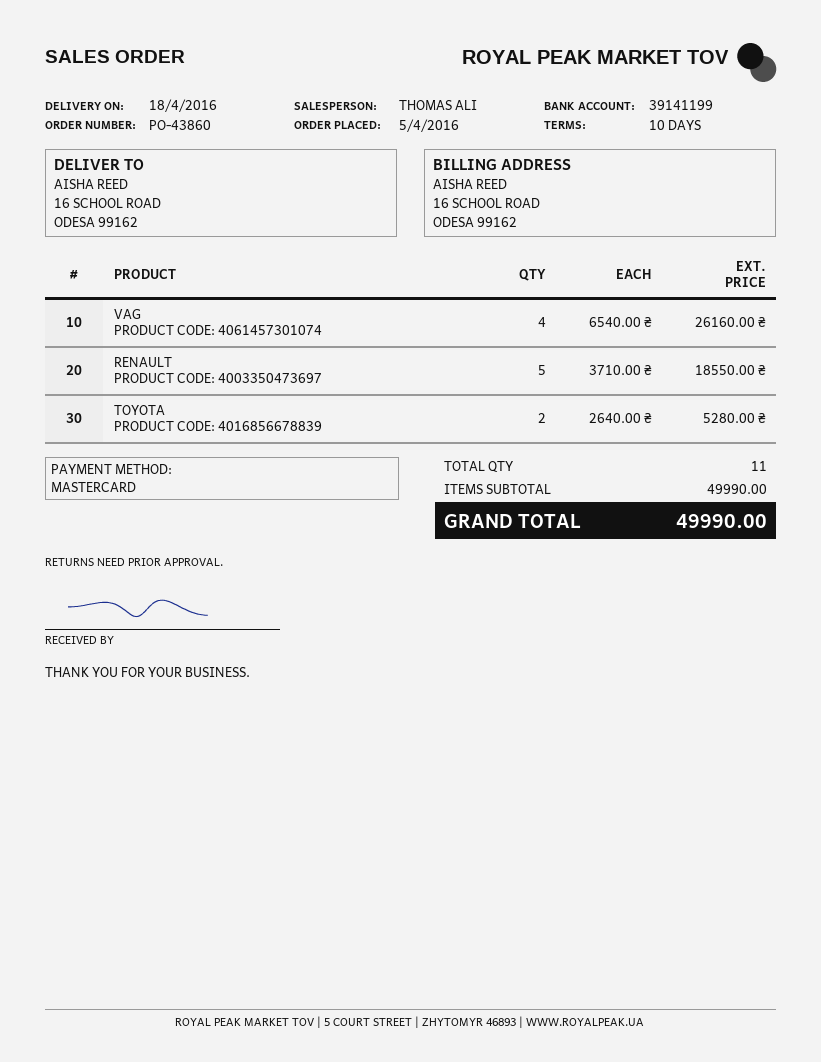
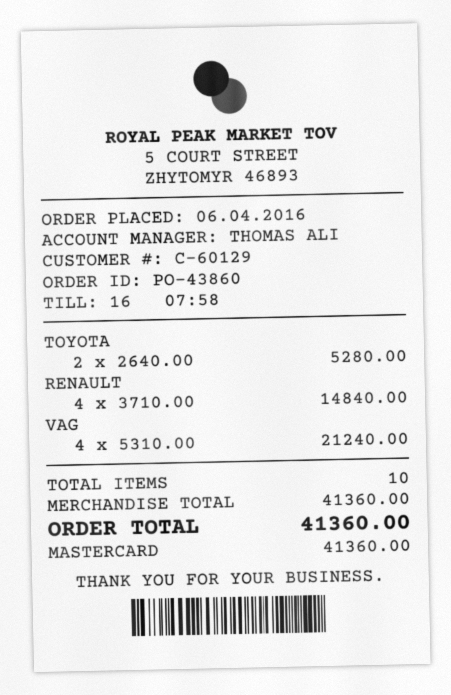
order date: 2016-04-05 -> 2016-04-06
VAG: 4 x 6540.00 = 26160.00 -> 4 x 5310.00 = 21240.00
RENAULT: 5 x 3710.00 = 18550.00 -> 4 x 3710.00 = 14840.00
total quantity: 11 -> 10
subtotal: 49990.00 -> 41360.00
total: 49990.00 -> 41360.00

